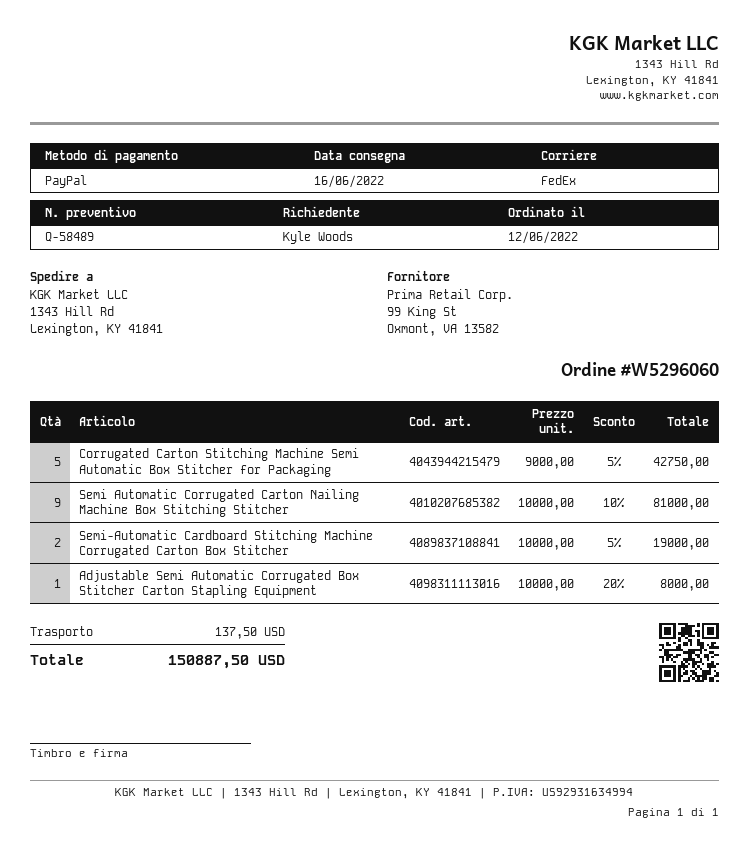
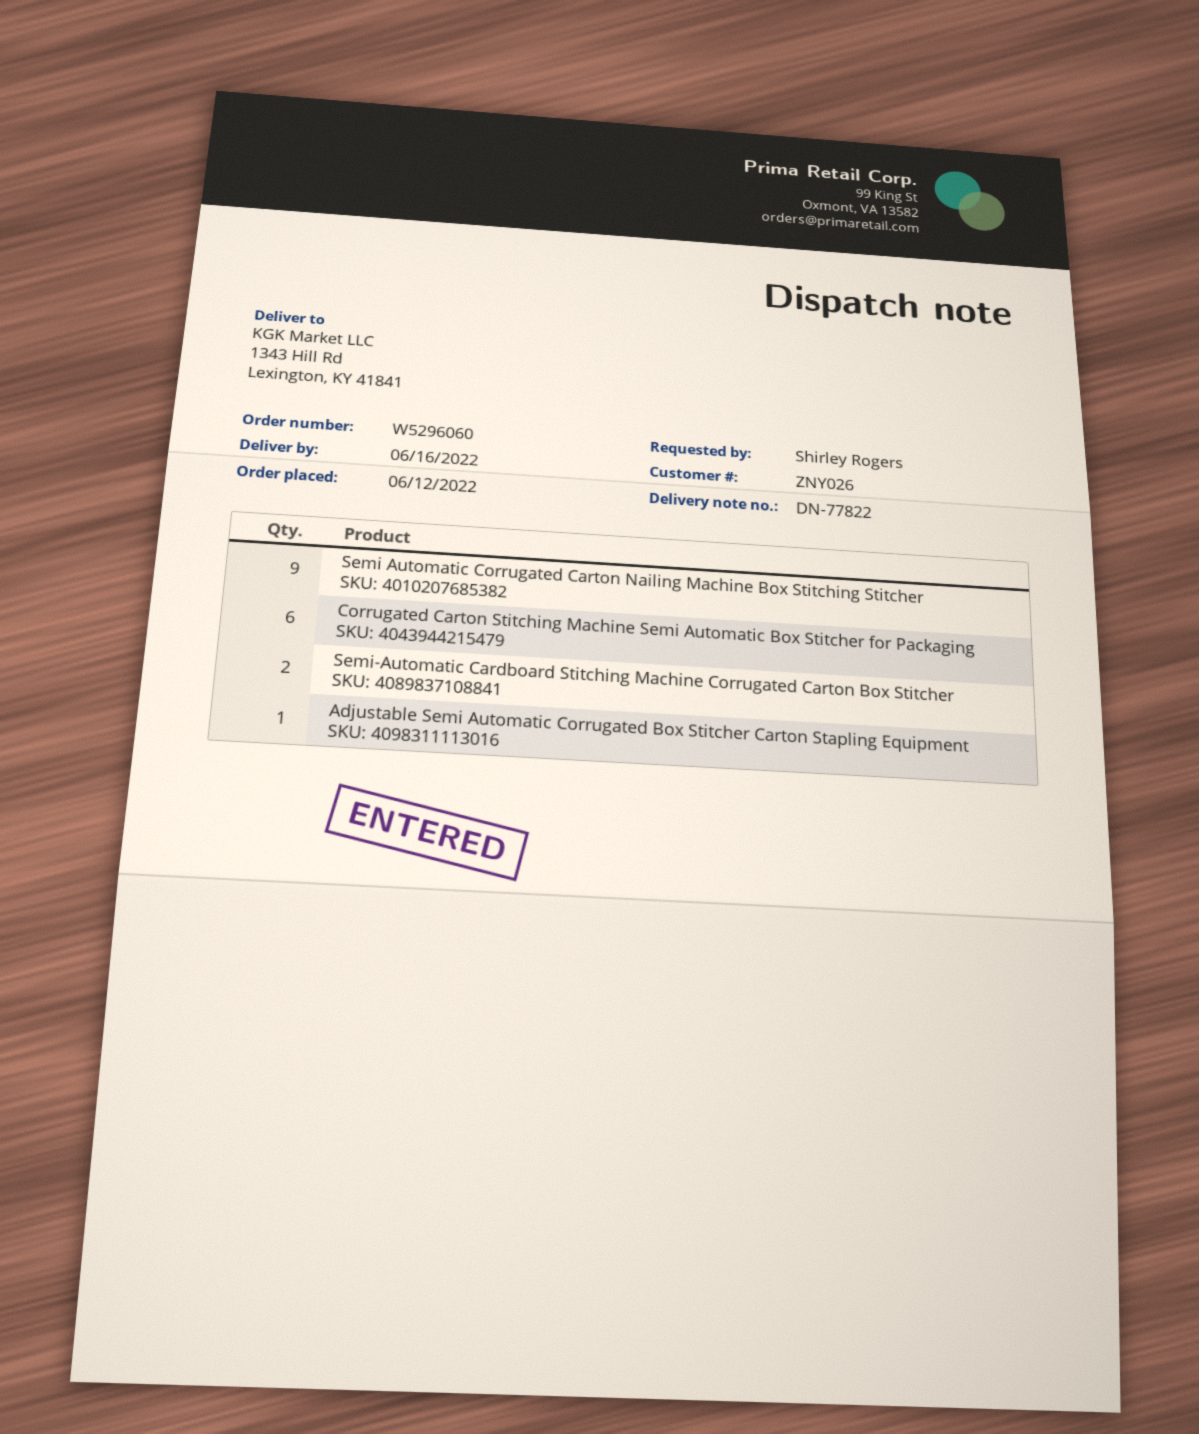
ordered by: Kyle Woods -> Shirley Rogers
Corrugated Carton Stitching Machine Semi Automatic Box Stitcher for Packaging: 5 -> 6

